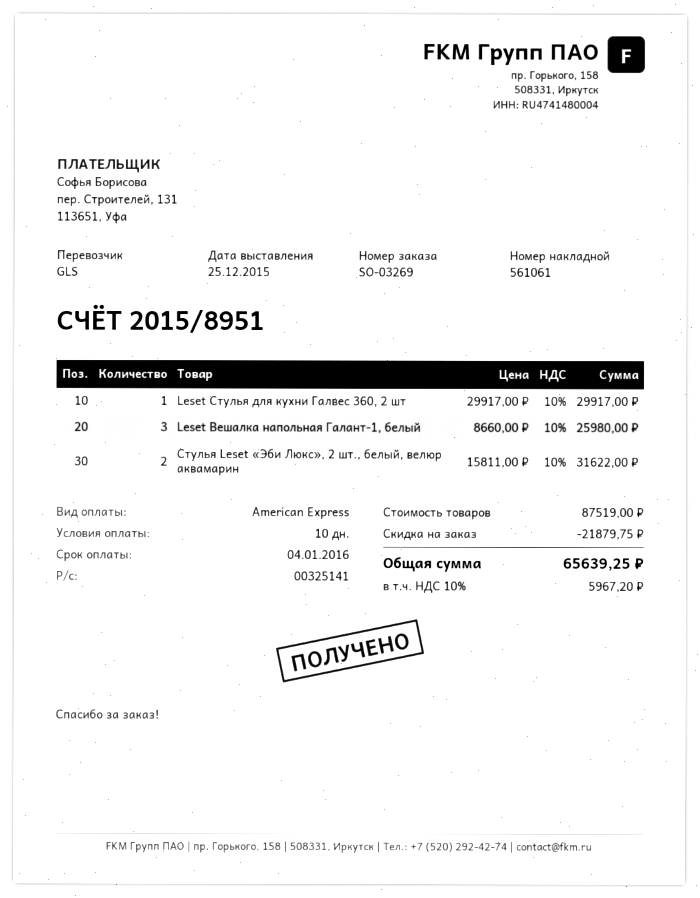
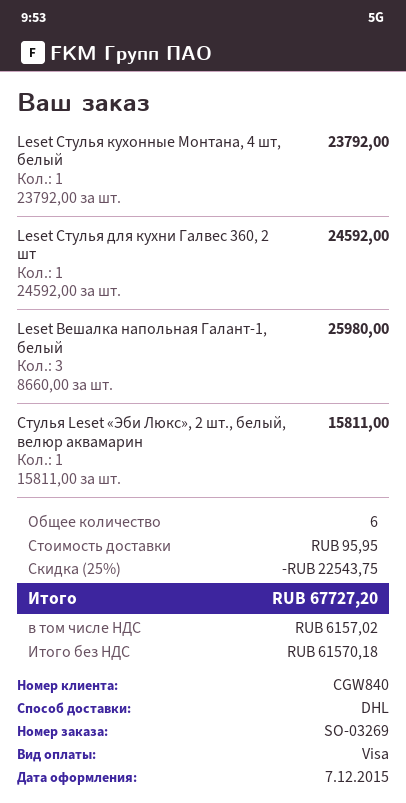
payment method: American Express -> Visa
shipping method: GLS -> DHL
Leset Стулья для кухни Галвес 360, 2 шт: 1 x 29917.00 = 29917.00 -> 1 x 24592.00 = 24592.00
Стулья Leset «Эби Люкс», 2 шт., белый, велюр аквамарин: 2 x 15811.00 = 31622.00 -> 1 x 15811.00 = 15811.00
Leset Стулья кухонные Монтана, 4 шт, белый: none -> 1 x 23792.00 = 23792.00
discount: 21879.75 -> 22543.75
shipping: none -> 95.95
tax: 5967.20 -> 6157.02
total: 65639.25 -> 67727.20

